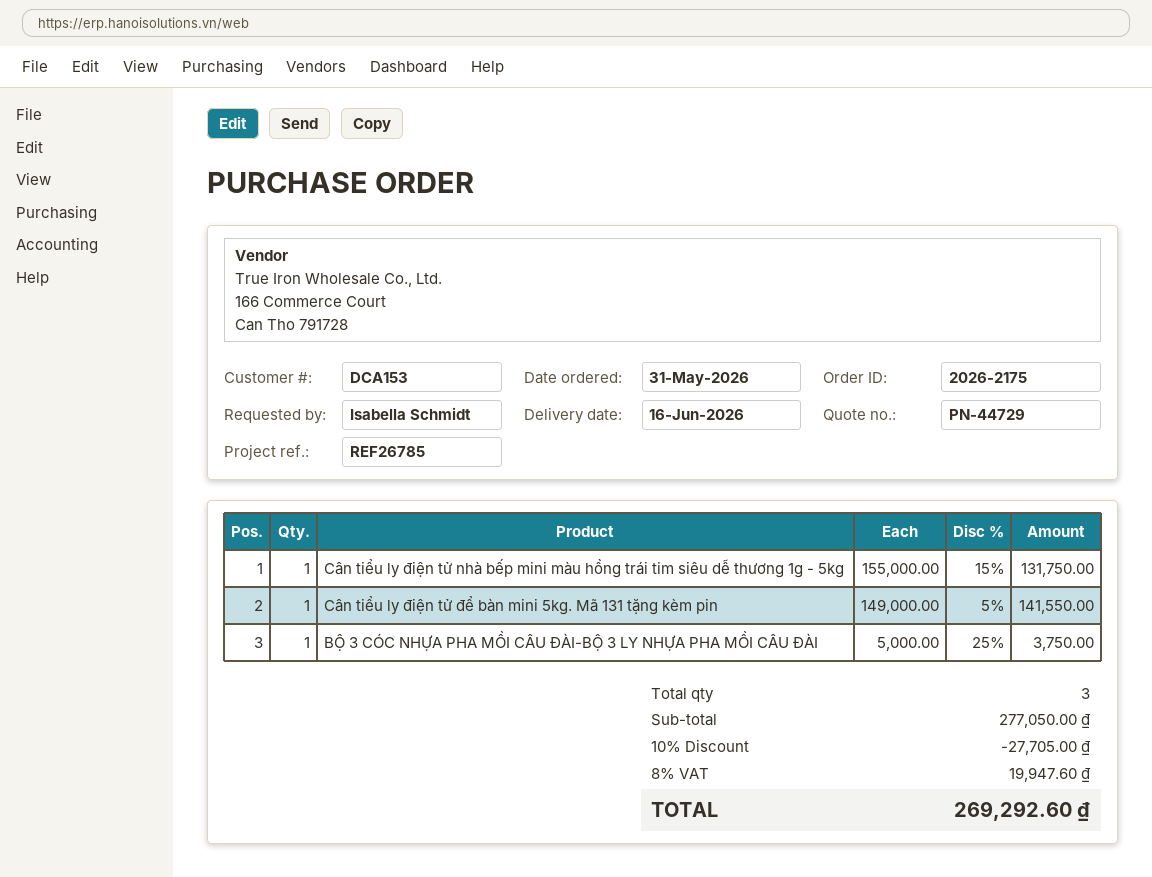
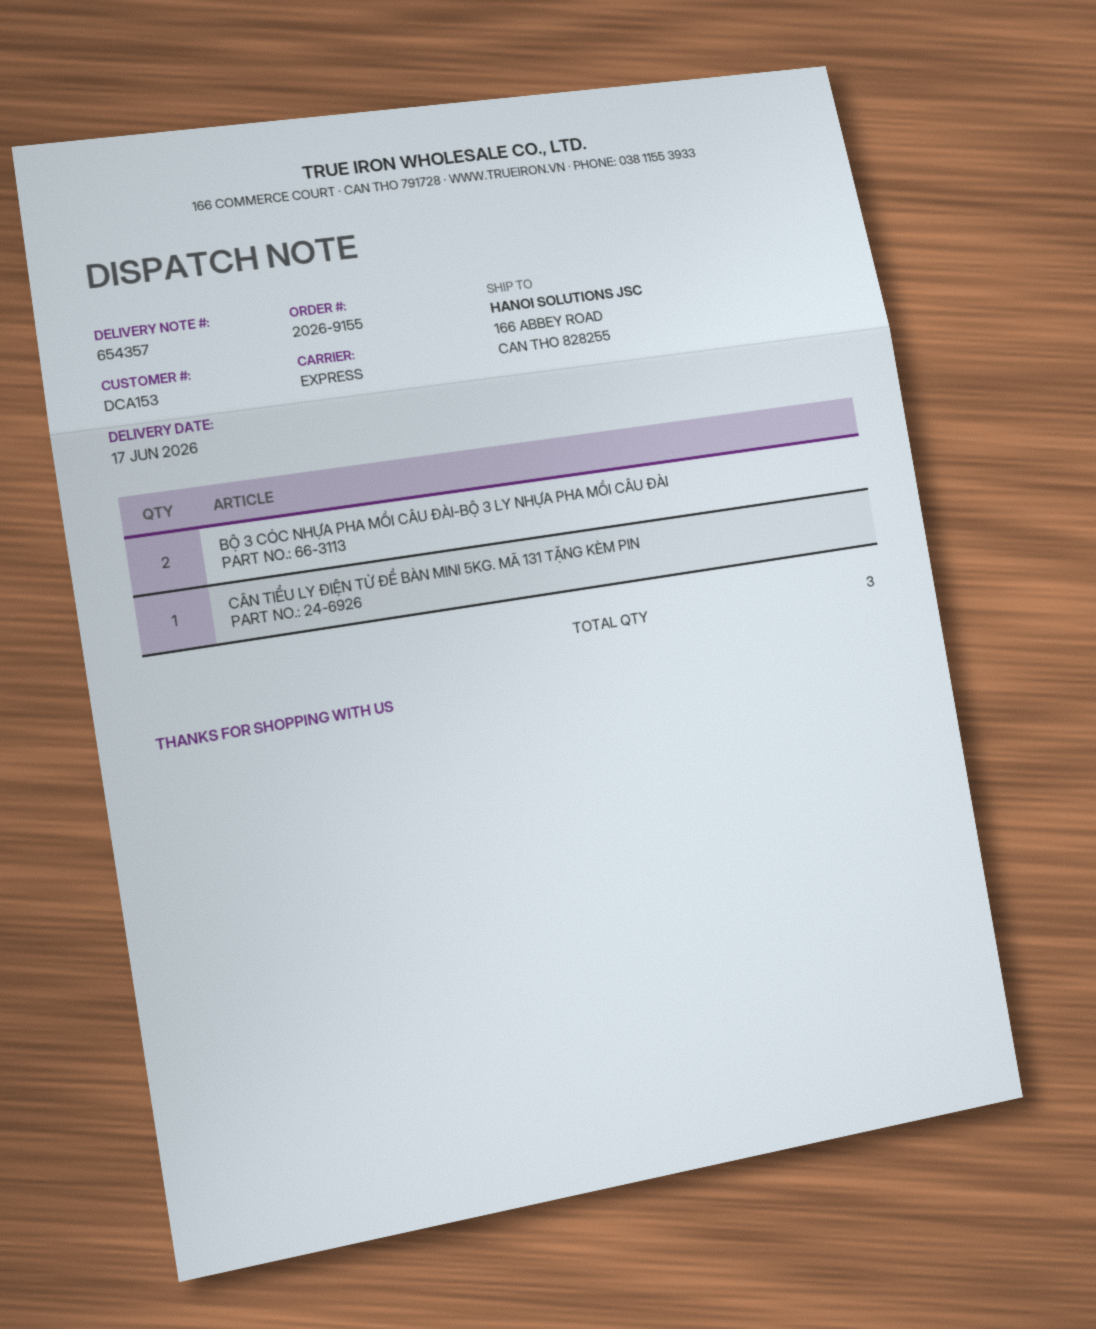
order number: 2026-2175 -> 2026-9155
delivery date: 2026-06-16 -> 2026-06-17
Cân tiểu ly điện tử nhà bếp mini màu hồng trái tim siêu dễ thương 1g - 5kg: 1 -> none
BỘ 3 CÓC NHỰA PHA MỒI CÂU ĐÀI-BỘ 3 LY NHỰA PHA MỒI CÂU ĐÀI: 1 -> 2

